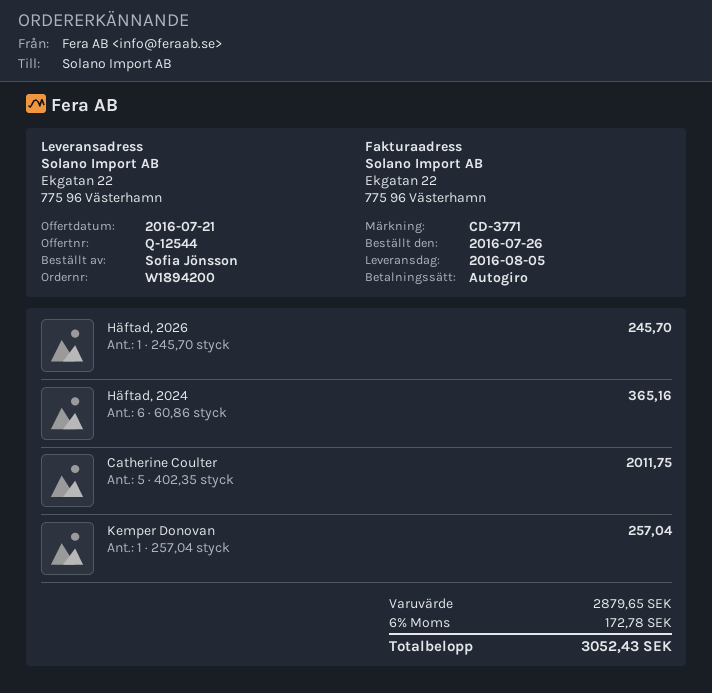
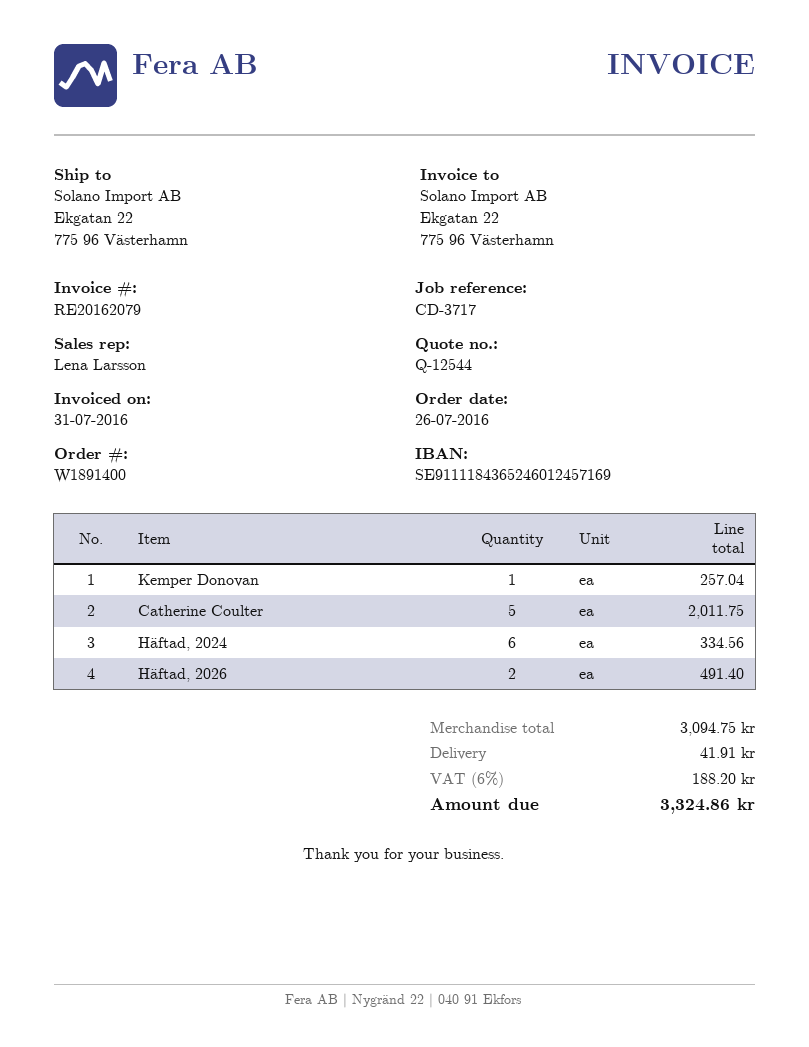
order number: W1894200 -> W1891400
reference: CD-3771 -> CD-3717
Häftad, 2026: 1 for 245.70 -> 2 for 491.40
Häftad, 2024: 6 for 365.16 -> 6 for 334.56
subtotal: 2879.65 -> 3094.75
shipping: none -> 41.91
tax: 6% = 172.78 -> 6% = 188.20
total: 3052.43 -> 3324.86

